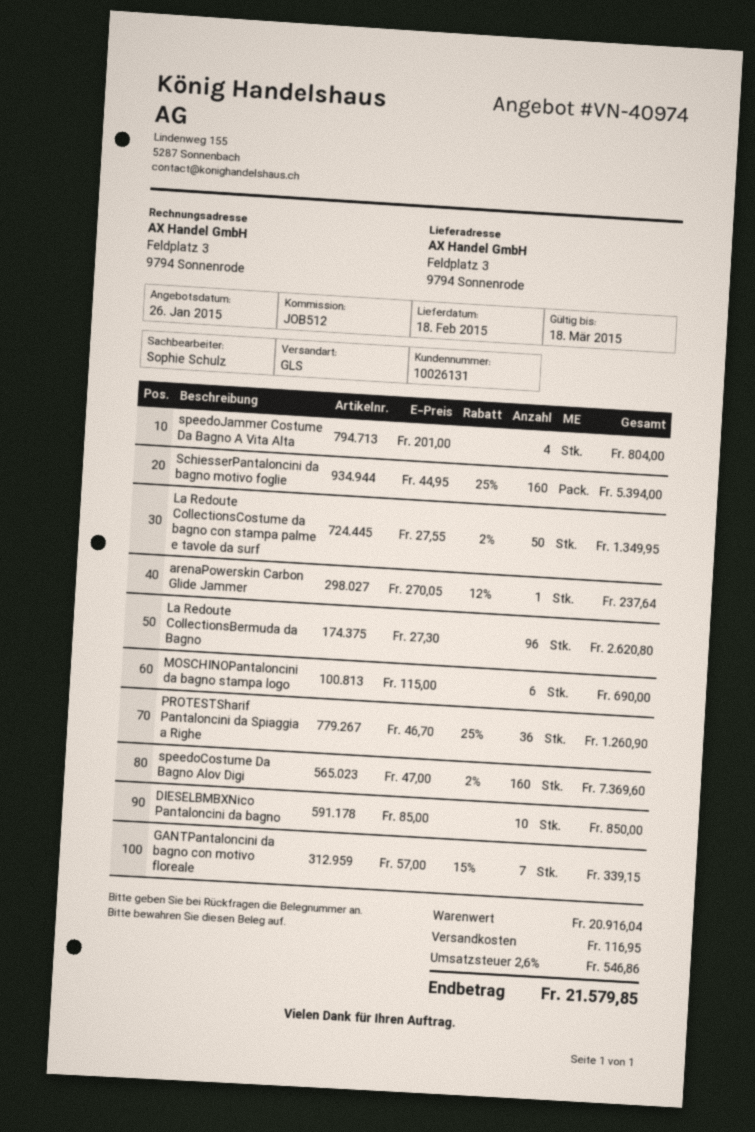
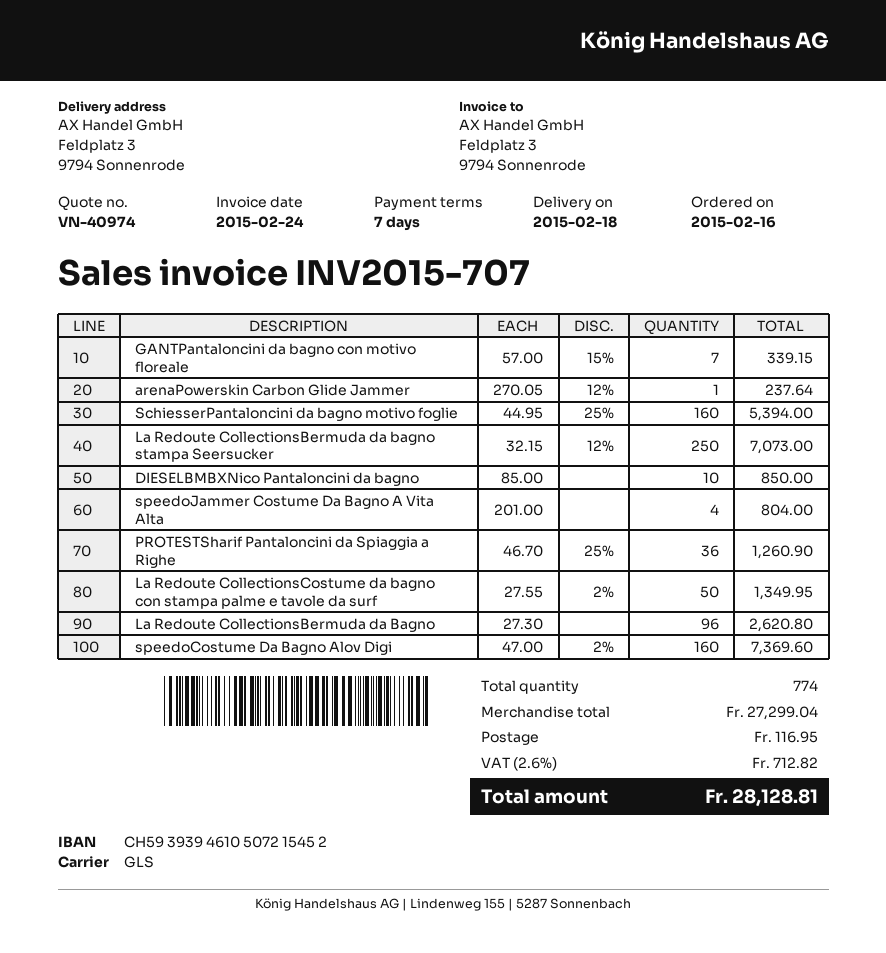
MOSCHINOPantaloncini da bagno stampa logo: 6 x 115.00 = 690.00 -> none
La Redoute CollectionsBermuda da bagno stampa Seersucker: none -> 250 x 32.15 - 12% = 7073.00
subtotal: 20916.04 -> 27299.04
tax: 2.6% = 546.86 -> 2.6% = 712.82
total: 21579.85 -> 28128.81

